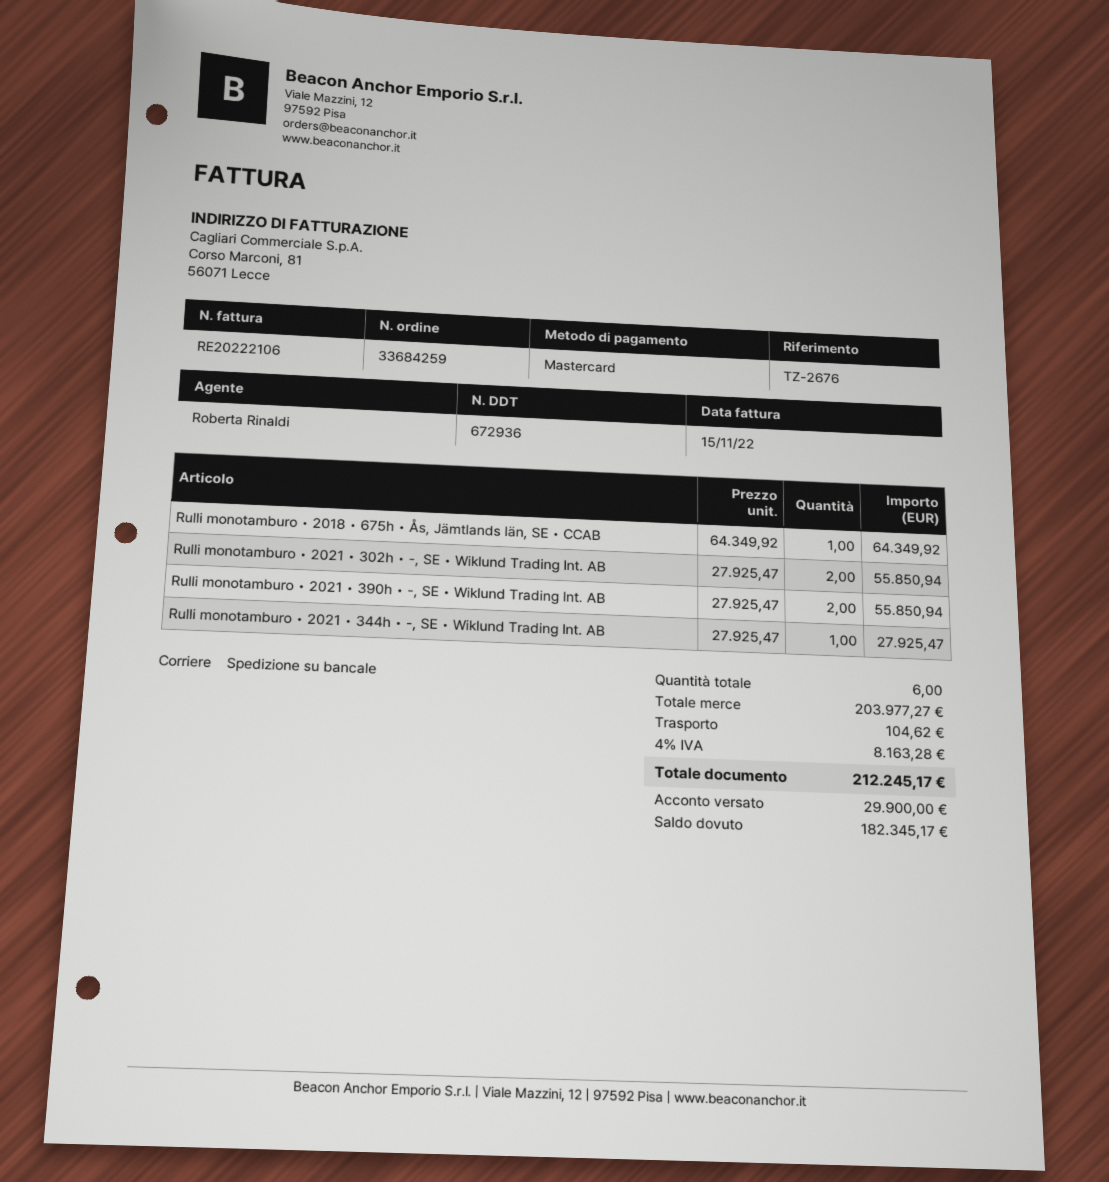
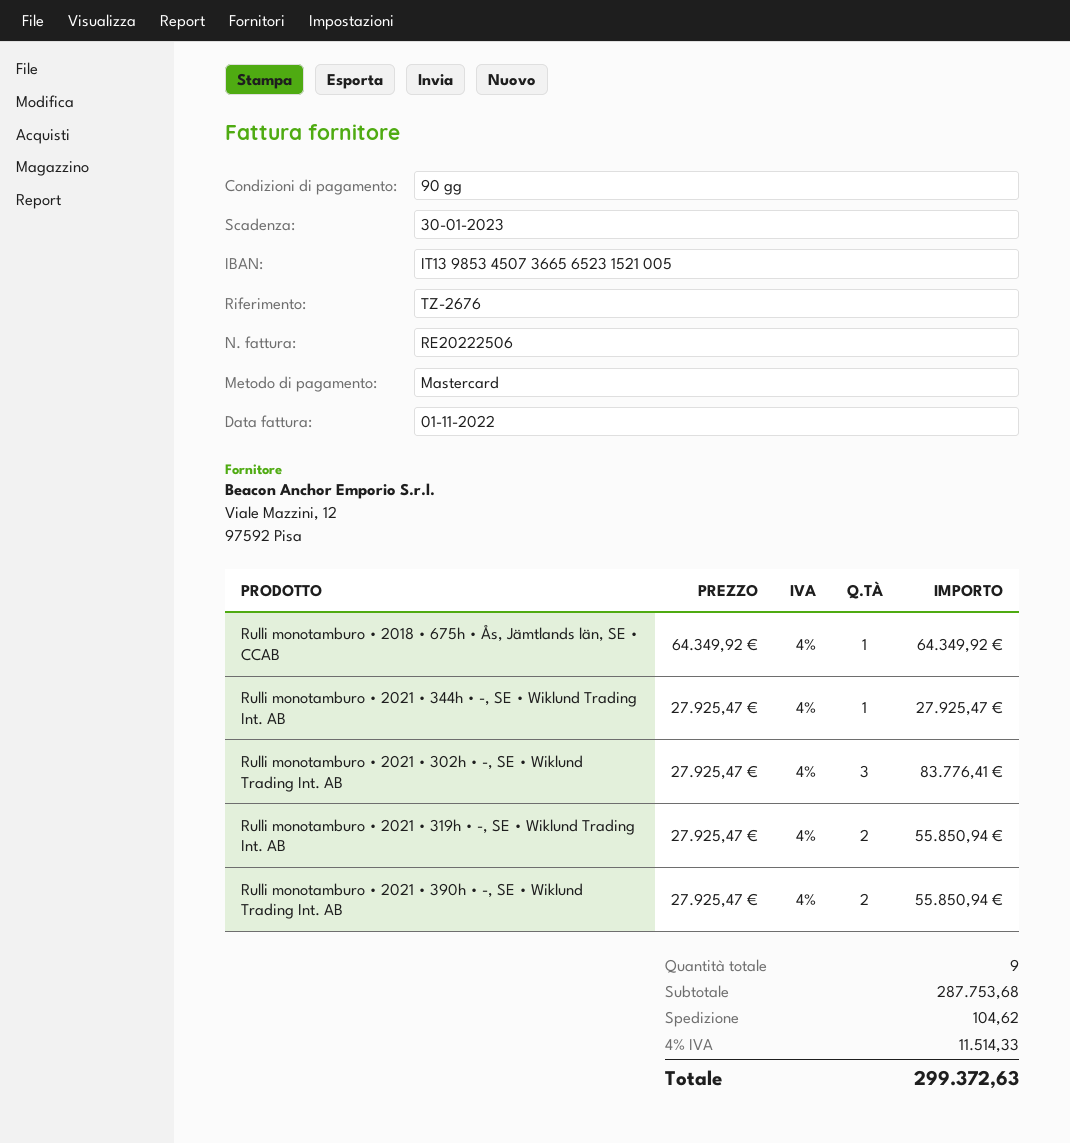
invoice number: RE20222106 -> RE20222506
invoice date: 2022-11-15 -> 2022-11-01
Rulli monotamburo • 2021 • 302h • -, SE • Wiklund Trading Int. AB: 2 x 27925.47 = 55850.94 -> 3 x 27925.47 = 83776.41
Rulli monotamburo • 2021 • 319h • -, SE • Wiklund Trading Int. AB: none -> 2 x 27925.47 = 55850.94
total quantity: 6 -> 9
subtotal: 203977.27 -> 287753.68
tax: 4% = 8163.28 -> 4% = 11514.33
total: 212245.17 -> 299372.63

